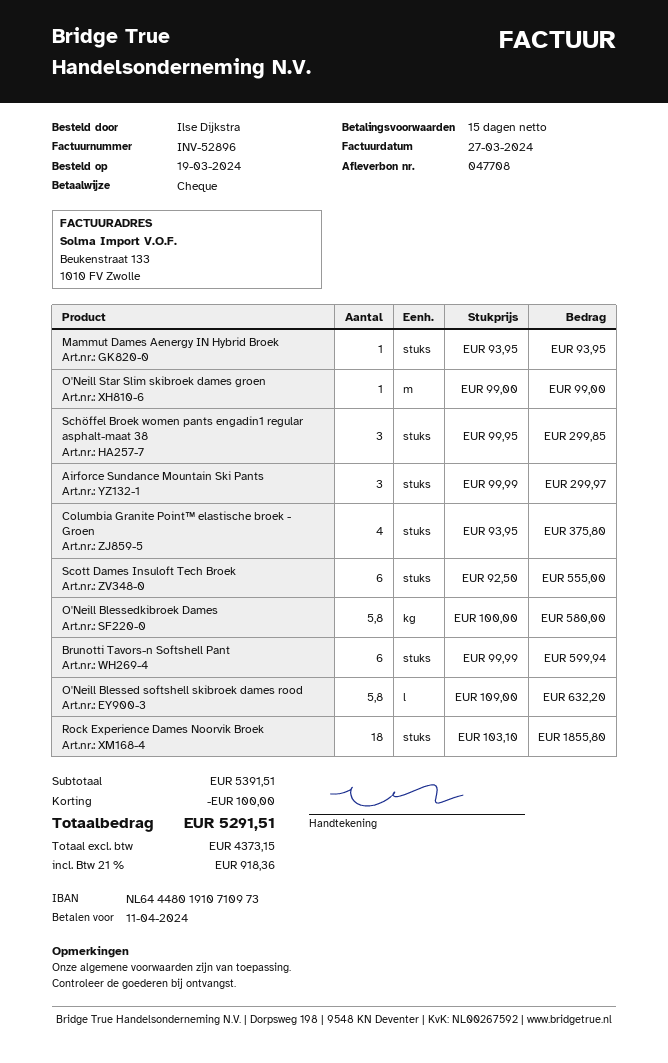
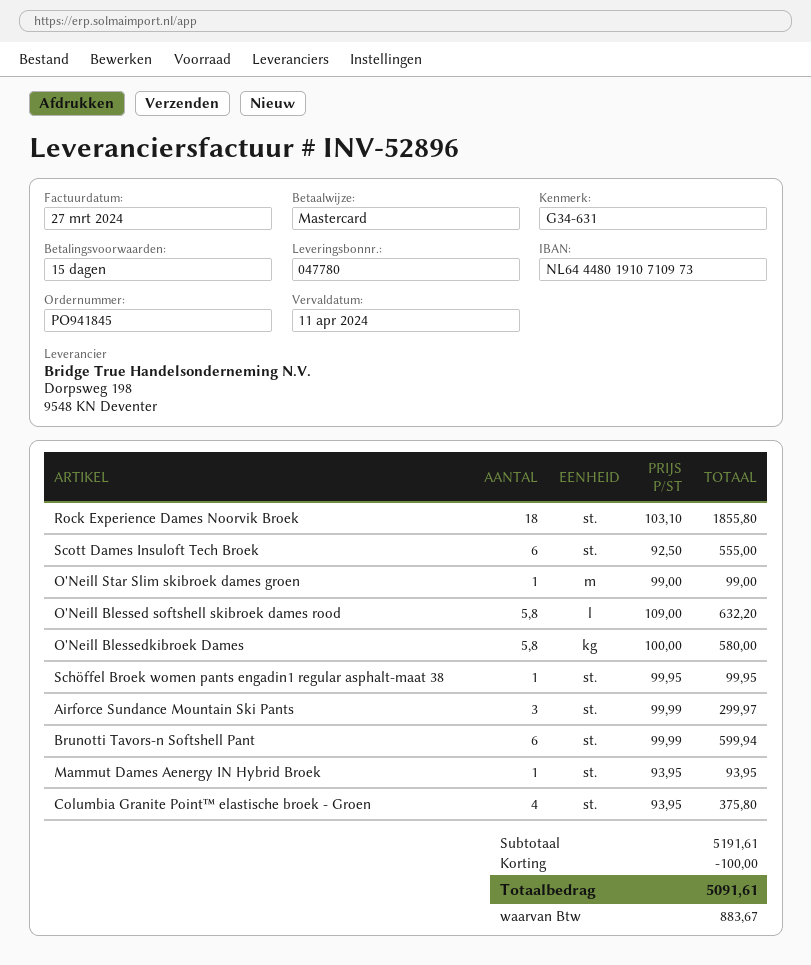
delivery note number: 047708 -> 047780
payment method: cheque -> Mastercard
Schöffel Broek women pants engadin1 regular asphalt-maat 38: 3 x 99.95 = 299.85 -> 1 x 99.95 = 99.95
subtotal: 5391.51 -> 5191.61
tax: 918.36 -> 883.67
total: 5291.51 -> 5091.61

